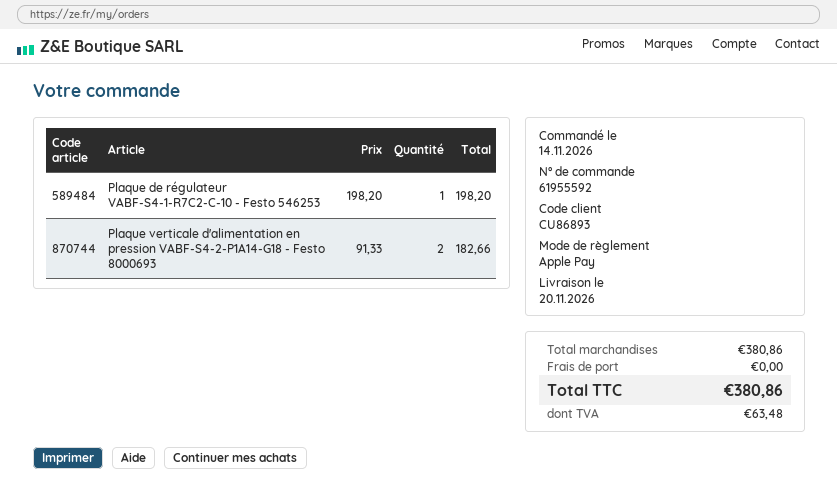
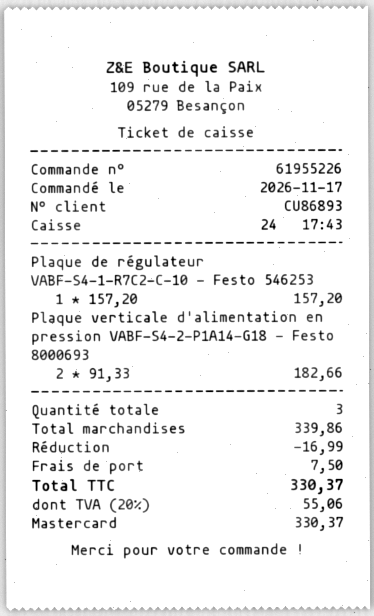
order number: 61955592 -> 61955226
order date: 2026-11-14 -> 2026-11-17
payment method: Apple Pay -> Mastercard
Plaque de régulateur VABF-S4-1-R7C2-C-10 - Festo 546253: 1 x 198.20 = 198.20 -> 1 x 157.20 = 157.20
subtotal: 380.86 -> 339.86
discount: none -> 16.99
shipping: 0.00 -> 7.50
tax: 63.48 -> 55.06
total: 380.86 -> 330.37

